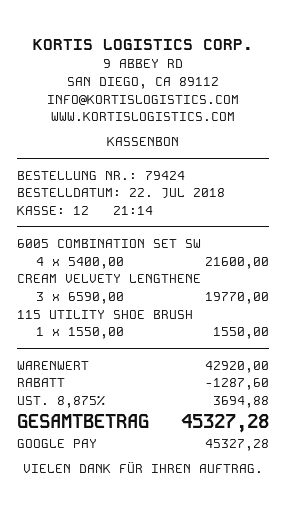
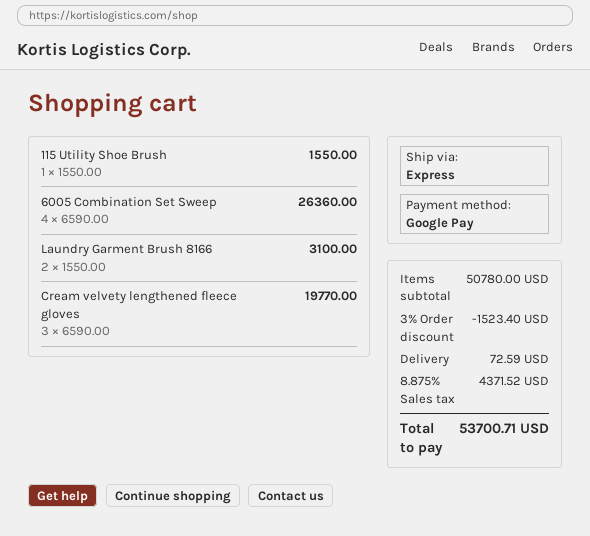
6005 COMBINATION SET SW: 4 x 5400.00 = 21600.00 -> 4 x 6590.00 = 26360.00
Laundry Garment Brush 8166: none -> 2 x 1550.00 = 3100.00
subtotal: 42920.00 -> 50780.00
discount: 1287.60 -> 1523.40
shipping: none -> 72.59
tax: 8.875% = 3694.88 -> 8.875% = 4371.52
total: 45327.28 -> 53700.71

